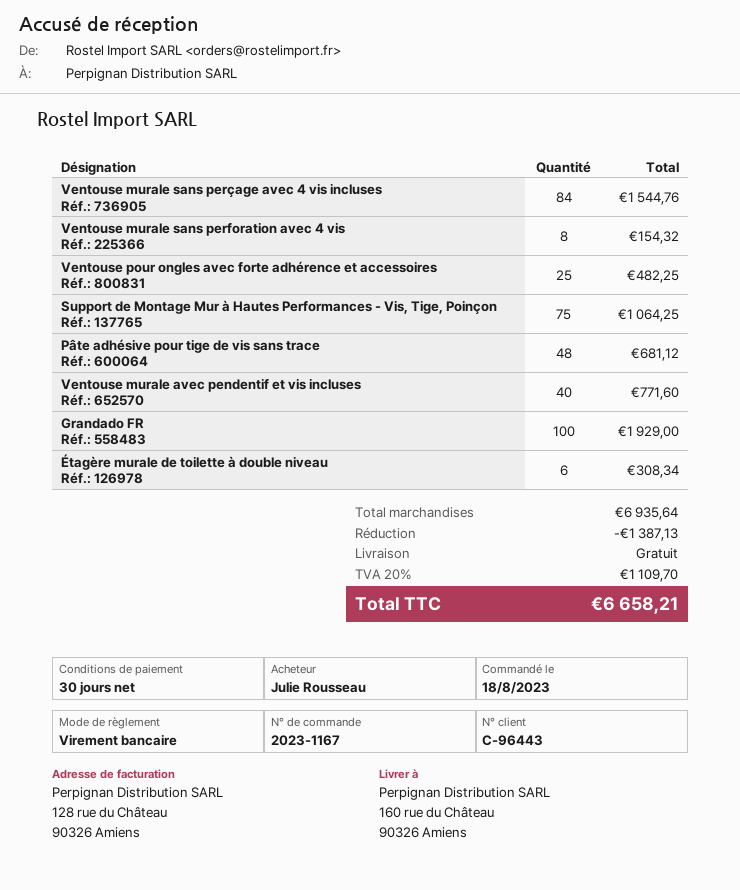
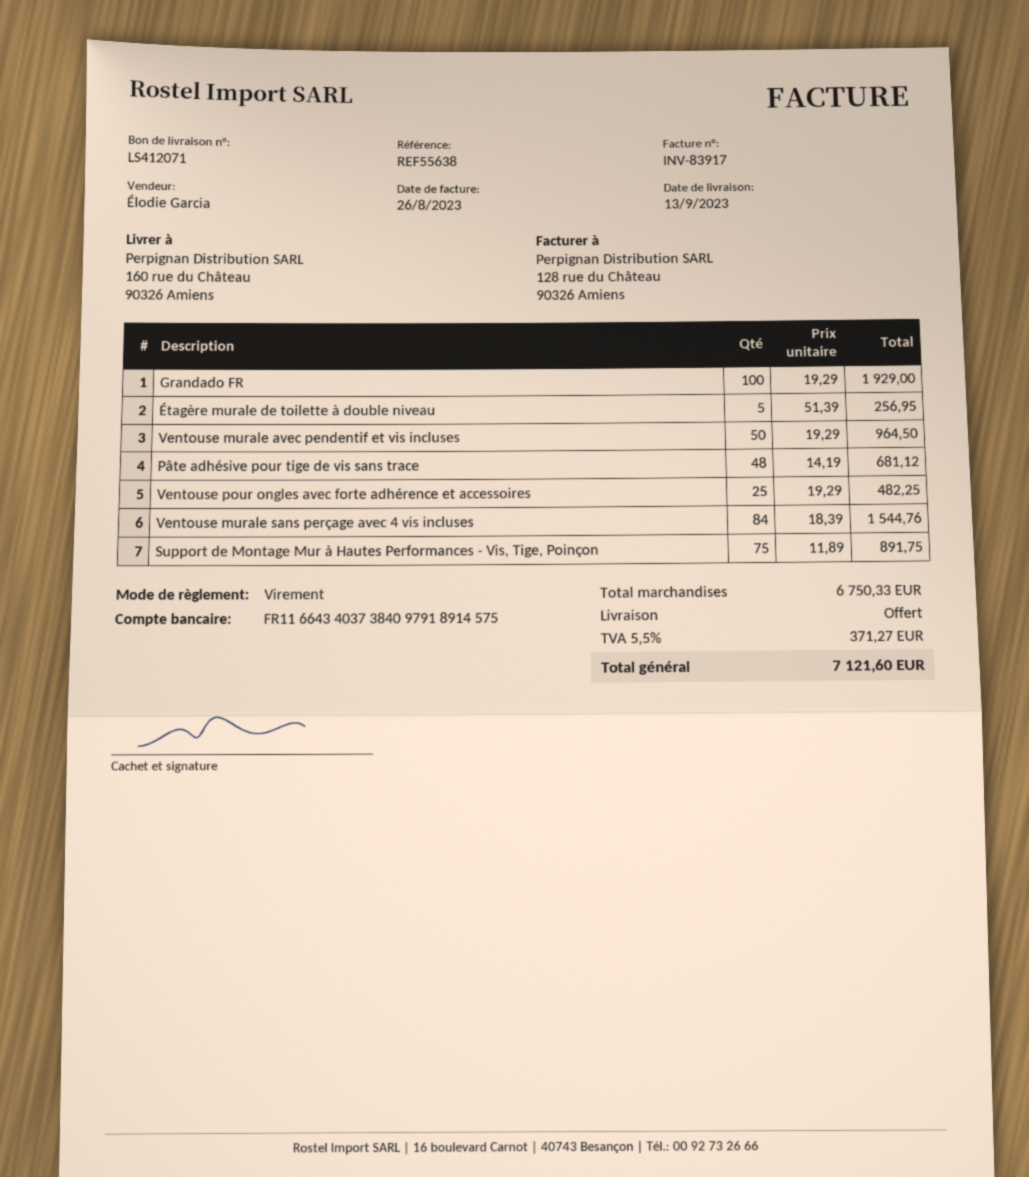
Ventouse murale sans perforation avec 4 vis: 8 for 154.32 -> none
Support de Montage Mur à Hautes Performances - Vis, Tige, Poinçon: 75 for 1064.25 -> 75 for 891.75
Ventouse murale avec pendentif et vis incluses: 40 for 771.60 -> 50 for 964.50
Étagère murale de toilette à double niveau: 6 for 308.34 -> 5 for 256.95
subtotal: 6935.64 -> 6750.33
discount: 1387.13 -> none
tax: 20% = 1109.70 -> 5.5% = 371.27
total: 6658.21 -> 7121.60

